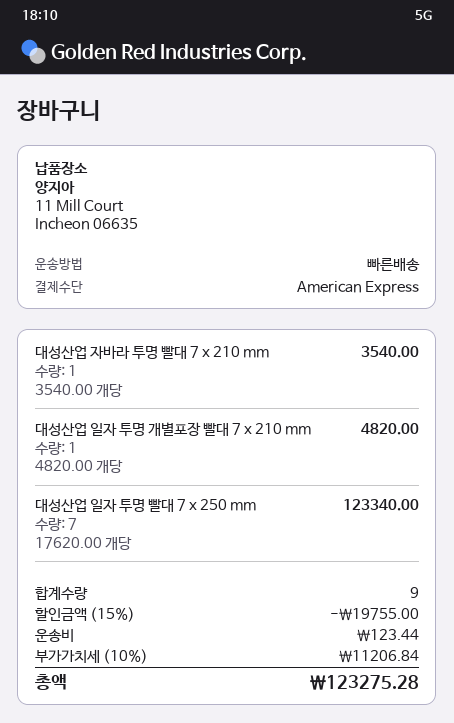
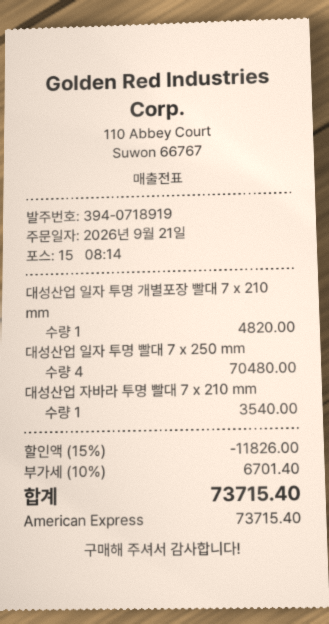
대성산업 일자 투명 빨대 7 x 250 mm: 7 for 123340.00 -> 4 for 70480.00
discount: 15% = 19755.00 -> 15% = 11826.00
shipping: 123.44 -> none
tax: 10% = 11206.84 -> 10% = 6701.40
total: 123275.28 -> 73715.40

